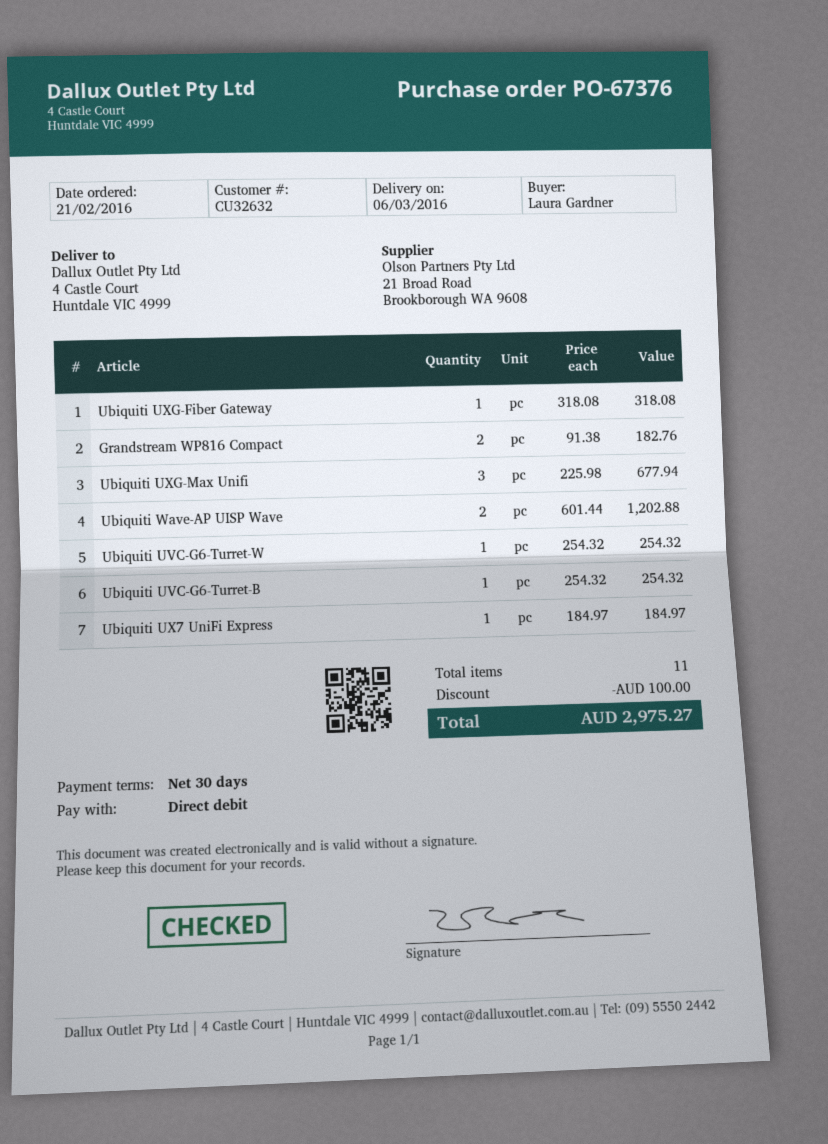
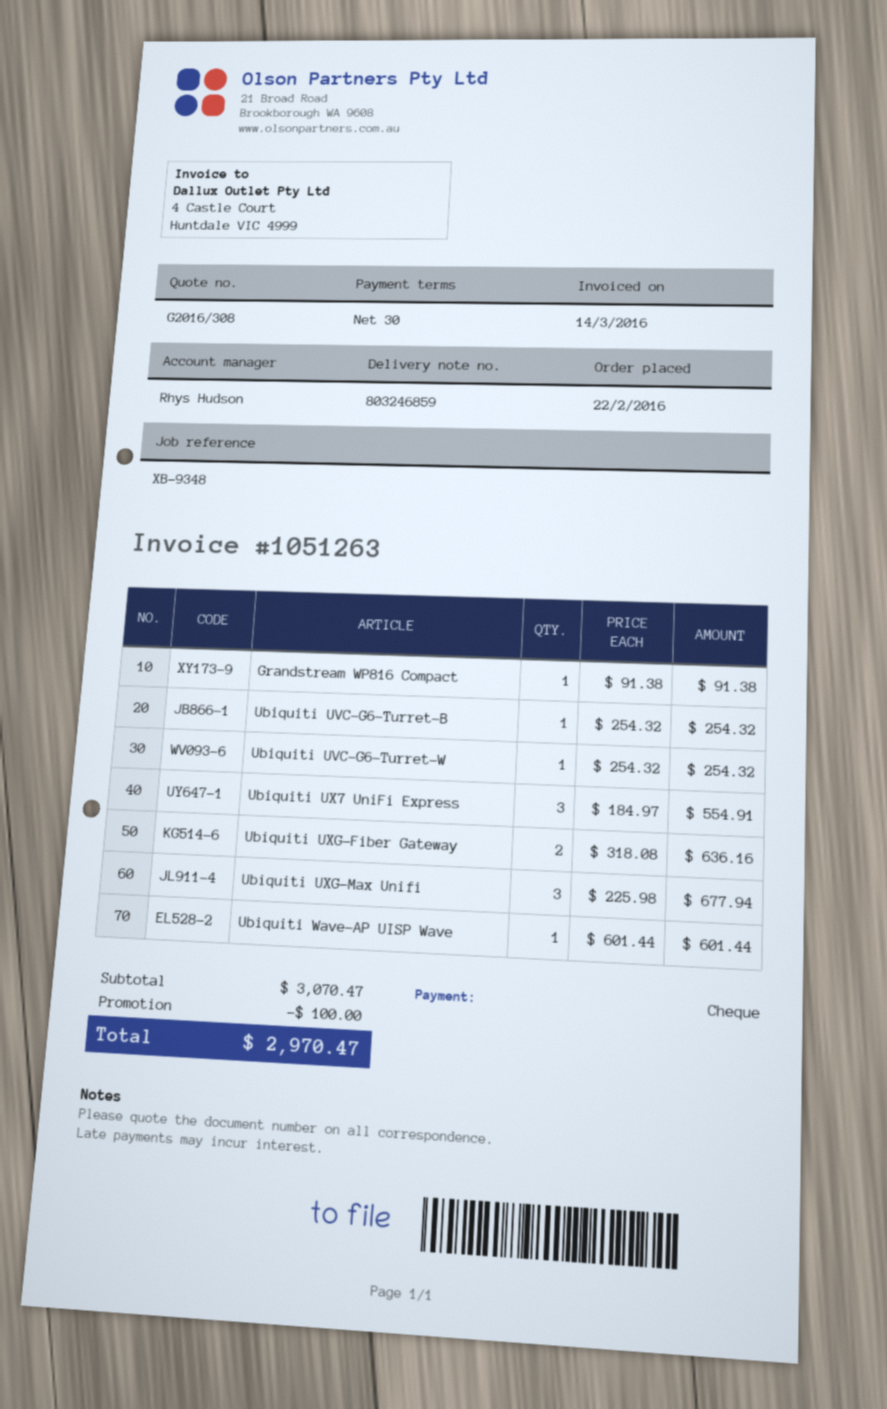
order date: 2016-02-21 -> 2016-02-22
payment method: direct debit -> cheque
Ubiquiti UXG-Fiber Gateway: 1 x 318.08 = 318.08 -> 2 x 318.08 = 636.16
Grandstream WP816 Compact: 2 x 91.38 = 182.76 -> 1 x 91.38 = 91.38
Ubiquiti Wave-AP UISP Wave: 2 x 601.44 = 1202.88 -> 1 x 601.44 = 601.44
Ubiquiti UX7 UniFi Express: 1 x 184.97 = 184.97 -> 3 x 184.97 = 554.91
total: 2975.27 -> 2970.47

